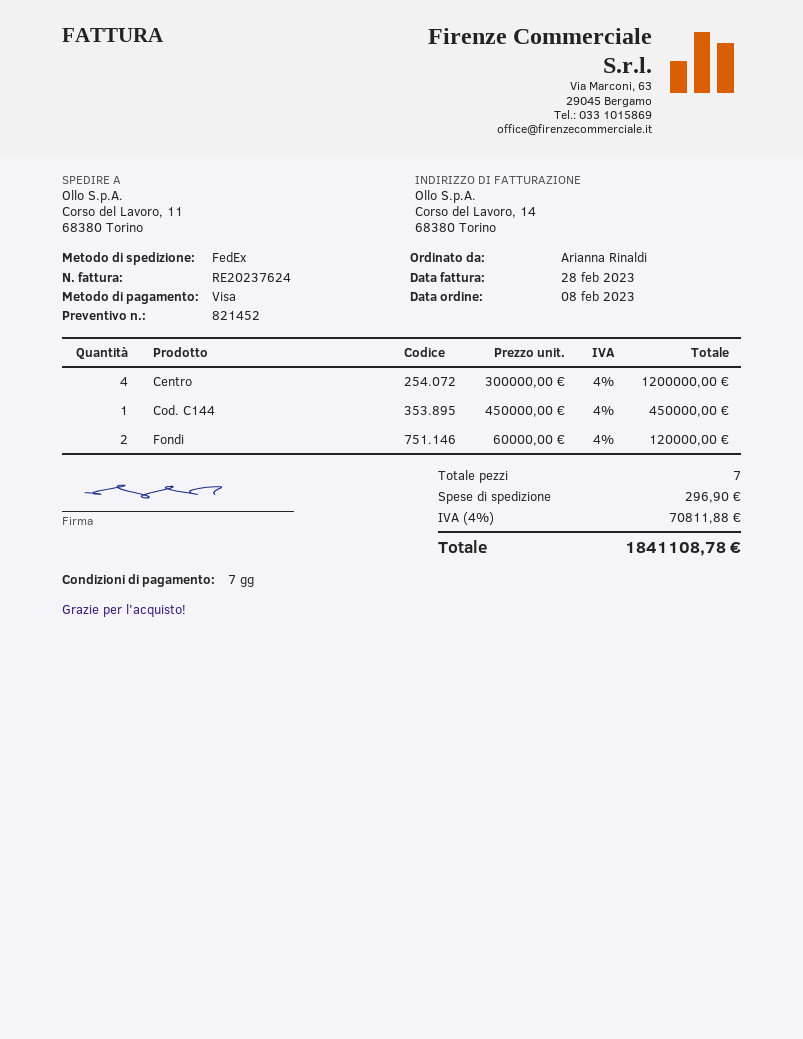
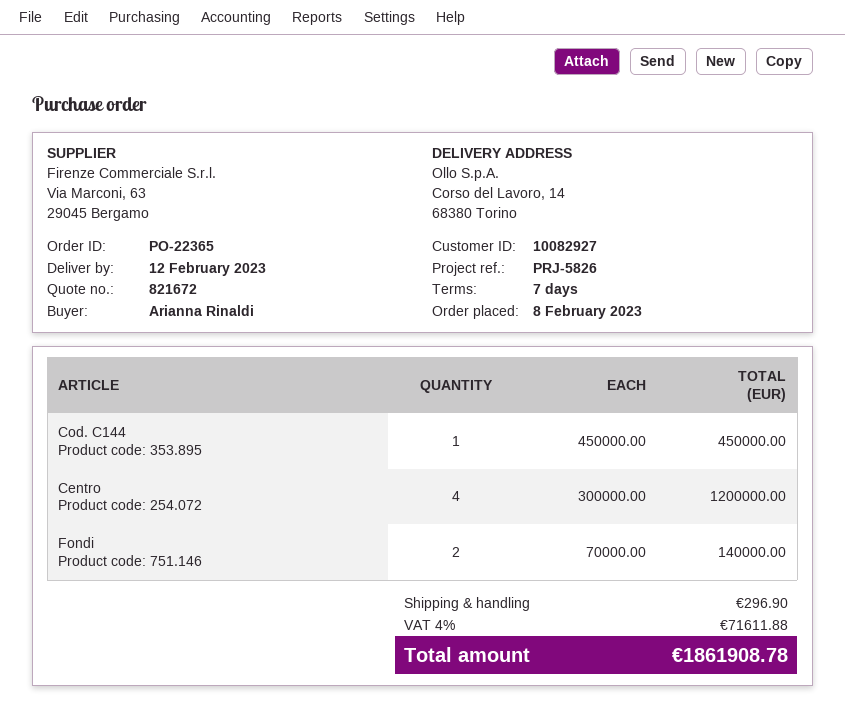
quote number: 821452 -> 821672
ship to: Corso del Lavoro, 11, 68380 Torino -> Corso del Lavoro, 14, 68380 Torino
Fondi: 2 x 60000.00 = 120000.00 -> 2 x 70000.00 = 140000.00
tax: 4% = 70811.88 -> 4% = 71611.88
total: 1841108.78 -> 1861908.78

